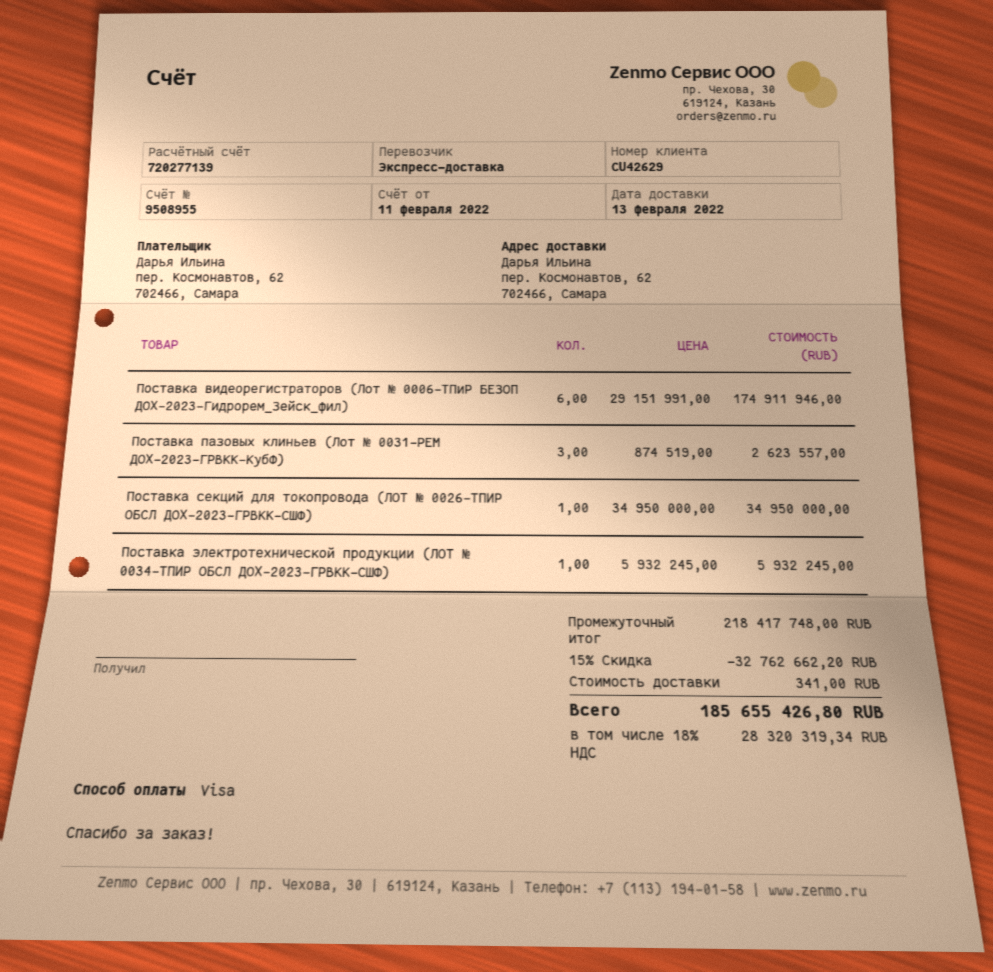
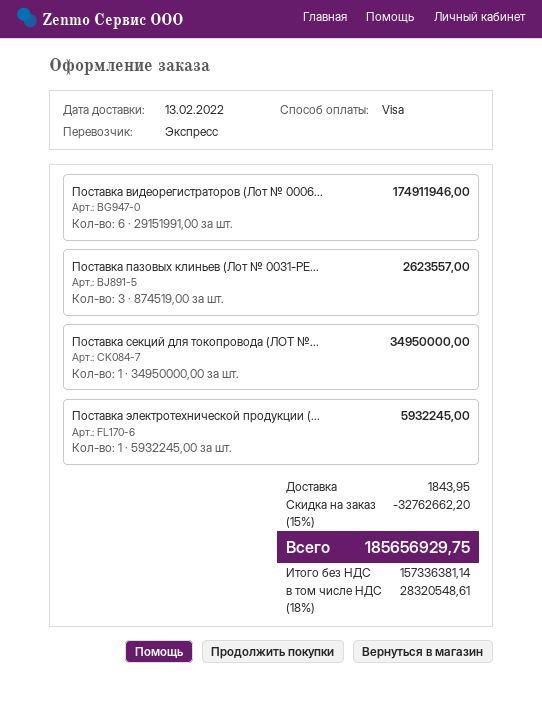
shipping: 341.00 -> 1843.95
tax: 18% = 28320319.34 -> 18% = 28320548.61
total: 185655426.80 -> 185656929.75

